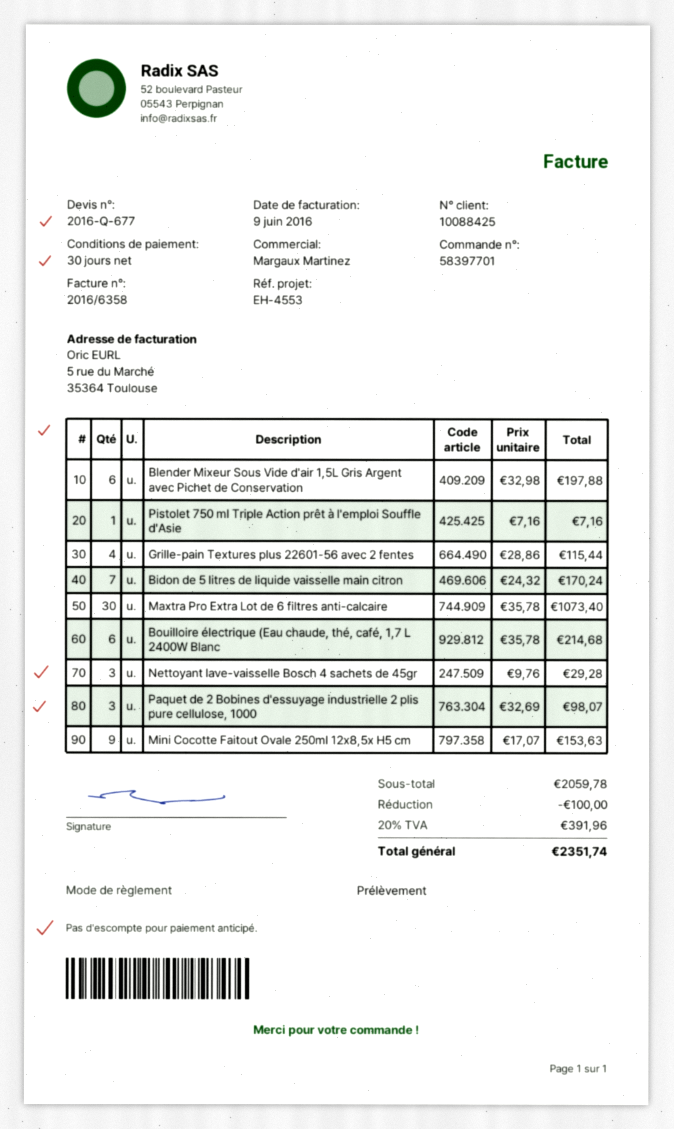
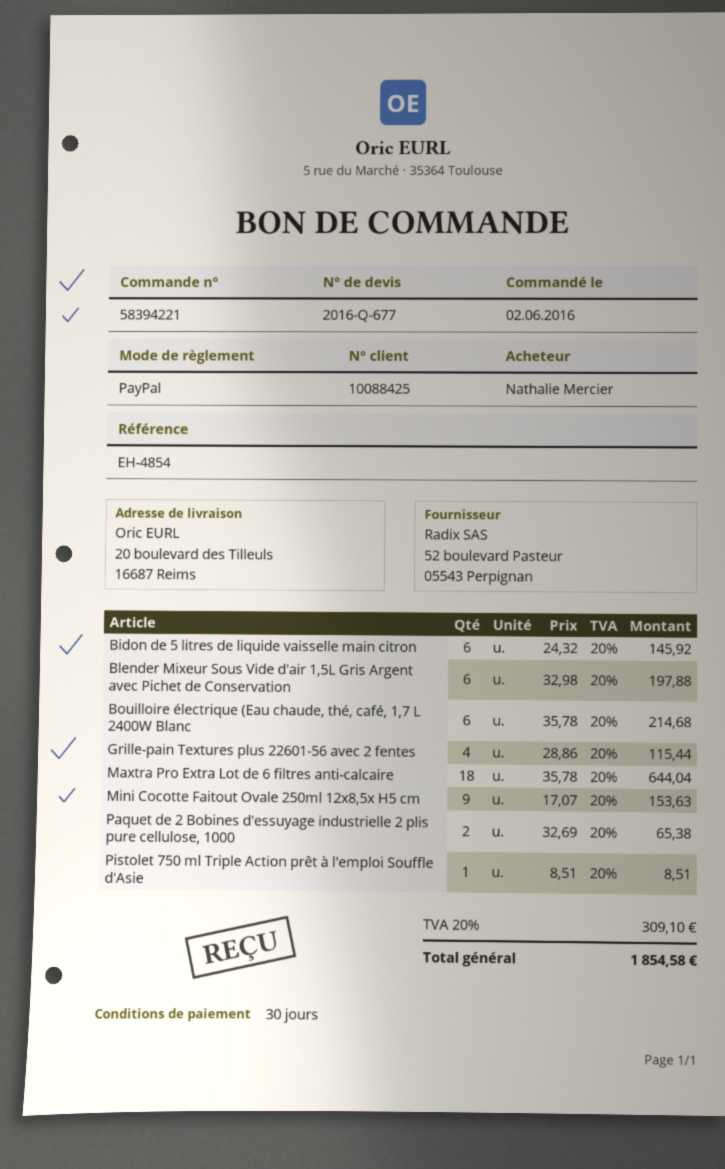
order number: 58397701 -> 58394221
reference: EH-4553 -> EH-4854
payment method: direct debit -> PayPal
Pistolet 750 ml Triple Action prêt à l'emploi Souffle d'Asie: 1 x 7.16 = 7.16 -> 1 x 8.51 = 8.51
Bidon de 5 litres de liquide vaisselle main citron: 7 x 24.32 = 170.24 -> 6 x 24.32 = 145.92
Maxtra Pro Extra Lot de 6 filtres anti-calcaire: 30 x 35.78 = 1073.40 -> 18 x 35.78 = 644.04
Nettoyant lave-vaisselle Bosch 4 sachets de 45gr: 3 x 9.76 = 29.28 -> none
Paquet de 2 Bobines d'essuyage industrielle 2 plis pure cellulose, 1000: 3 x 32.69 = 98.07 -> 2 x 32.69 = 65.38
discount: 100.00 -> none
tax: 20% = 391.96 -> 20% = 309.10
total: 2351.74 -> 1854.58

